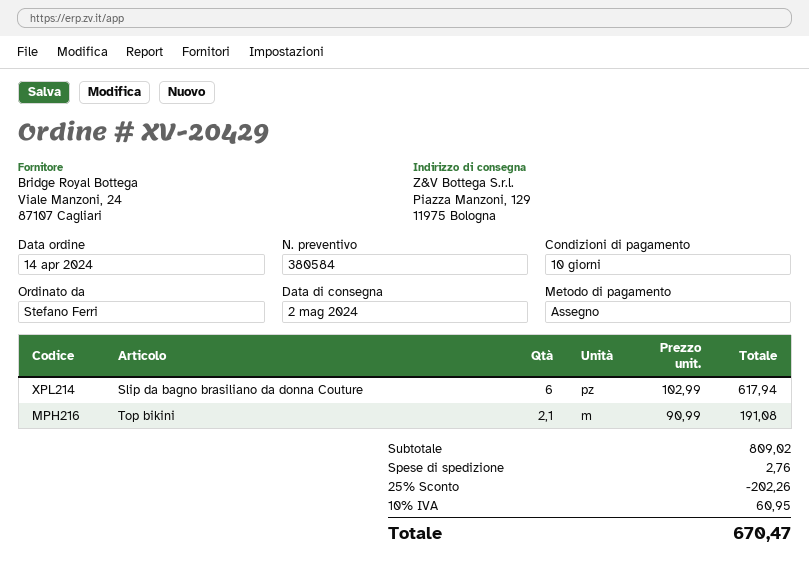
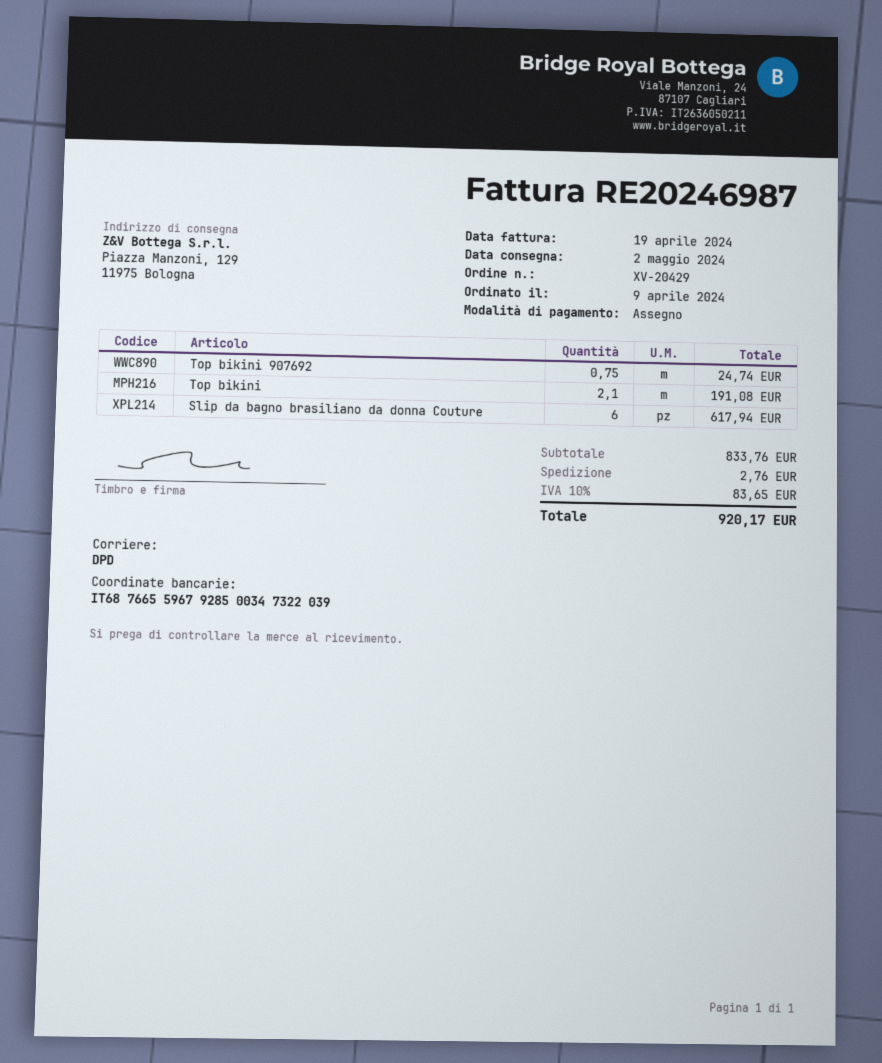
order date: 2024-04-14 -> 2024-04-09
Top bikini 907692: none -> 0.75 for 24.74
subtotal: 809.02 -> 833.76
discount: 25% = 202.26 -> none
tax: 10% = 60.95 -> 10% = 83.65
total: 670.47 -> 920.17

